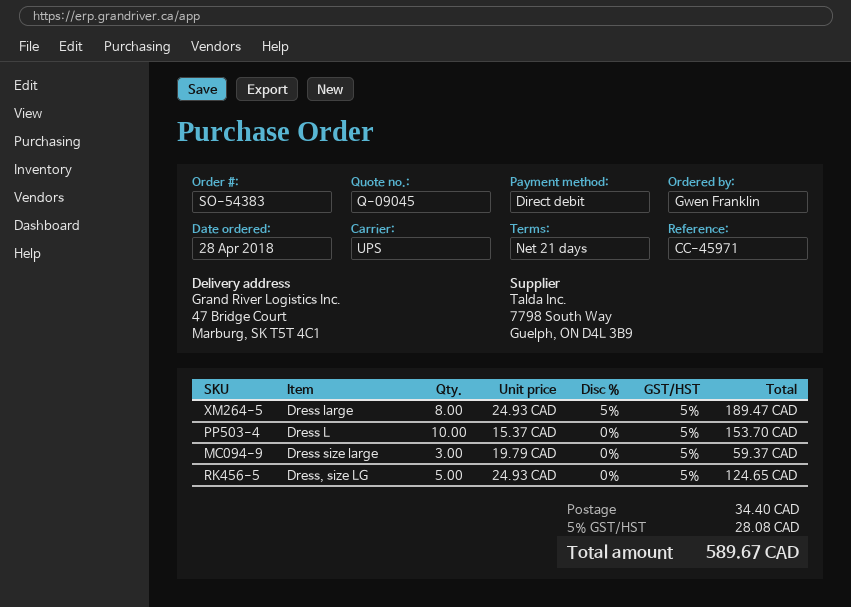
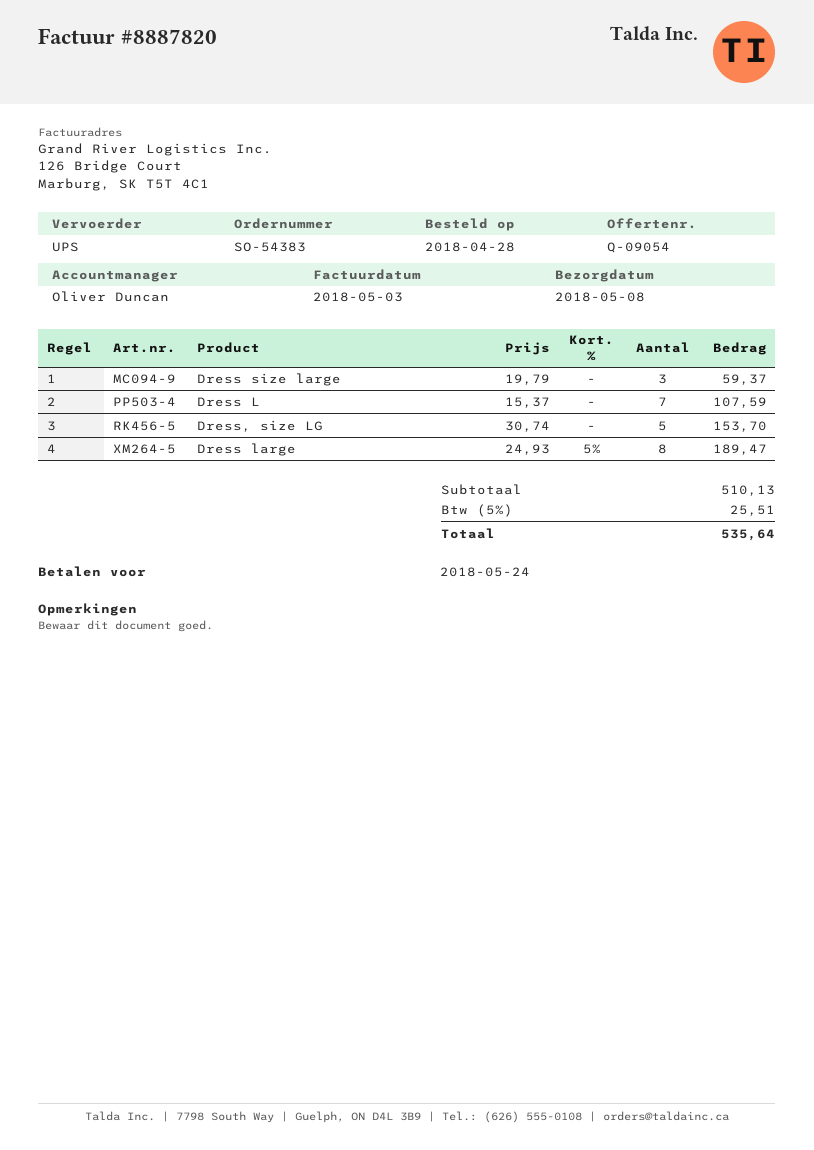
quote number: Q-09045 -> Q-09054
Dress L: 10 x 15.37 = 153.70 -> 7 x 15.37 = 107.59
Dress, size LG: 5 x 24.93 = 124.65 -> 5 x 30.74 = 153.70
shipping: 34.40 -> none
tax: 5% = 28.08 -> 5% = 25.51
total: 589.67 -> 535.64

